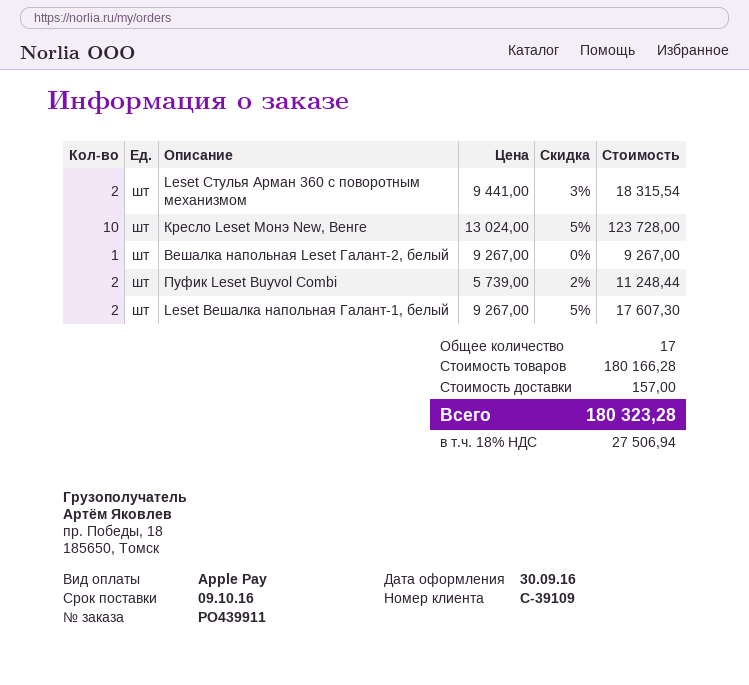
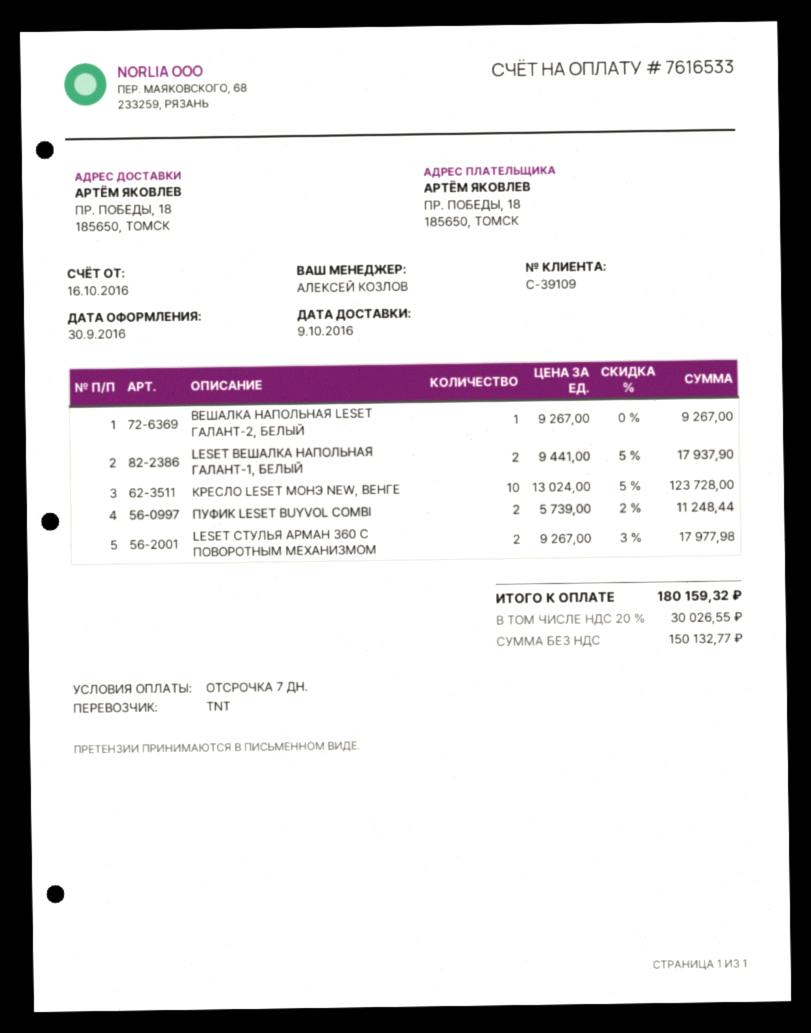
Leset Стулья Арман 360 с поворотным механизмом: 2 x 9441.00 - 3% = 18315.54 -> 2 x 9267.00 - 3% = 17977.98
Leset Вешалка напольная Галант-1, белый: 2 x 9267.00 - 5% = 17607.30 -> 2 x 9441.00 - 5% = 17937.90
shipping: 157.00 -> none
tax: 18% = 27506.94 -> 20% = 30026.55
total: 180323.28 -> 180159.32

